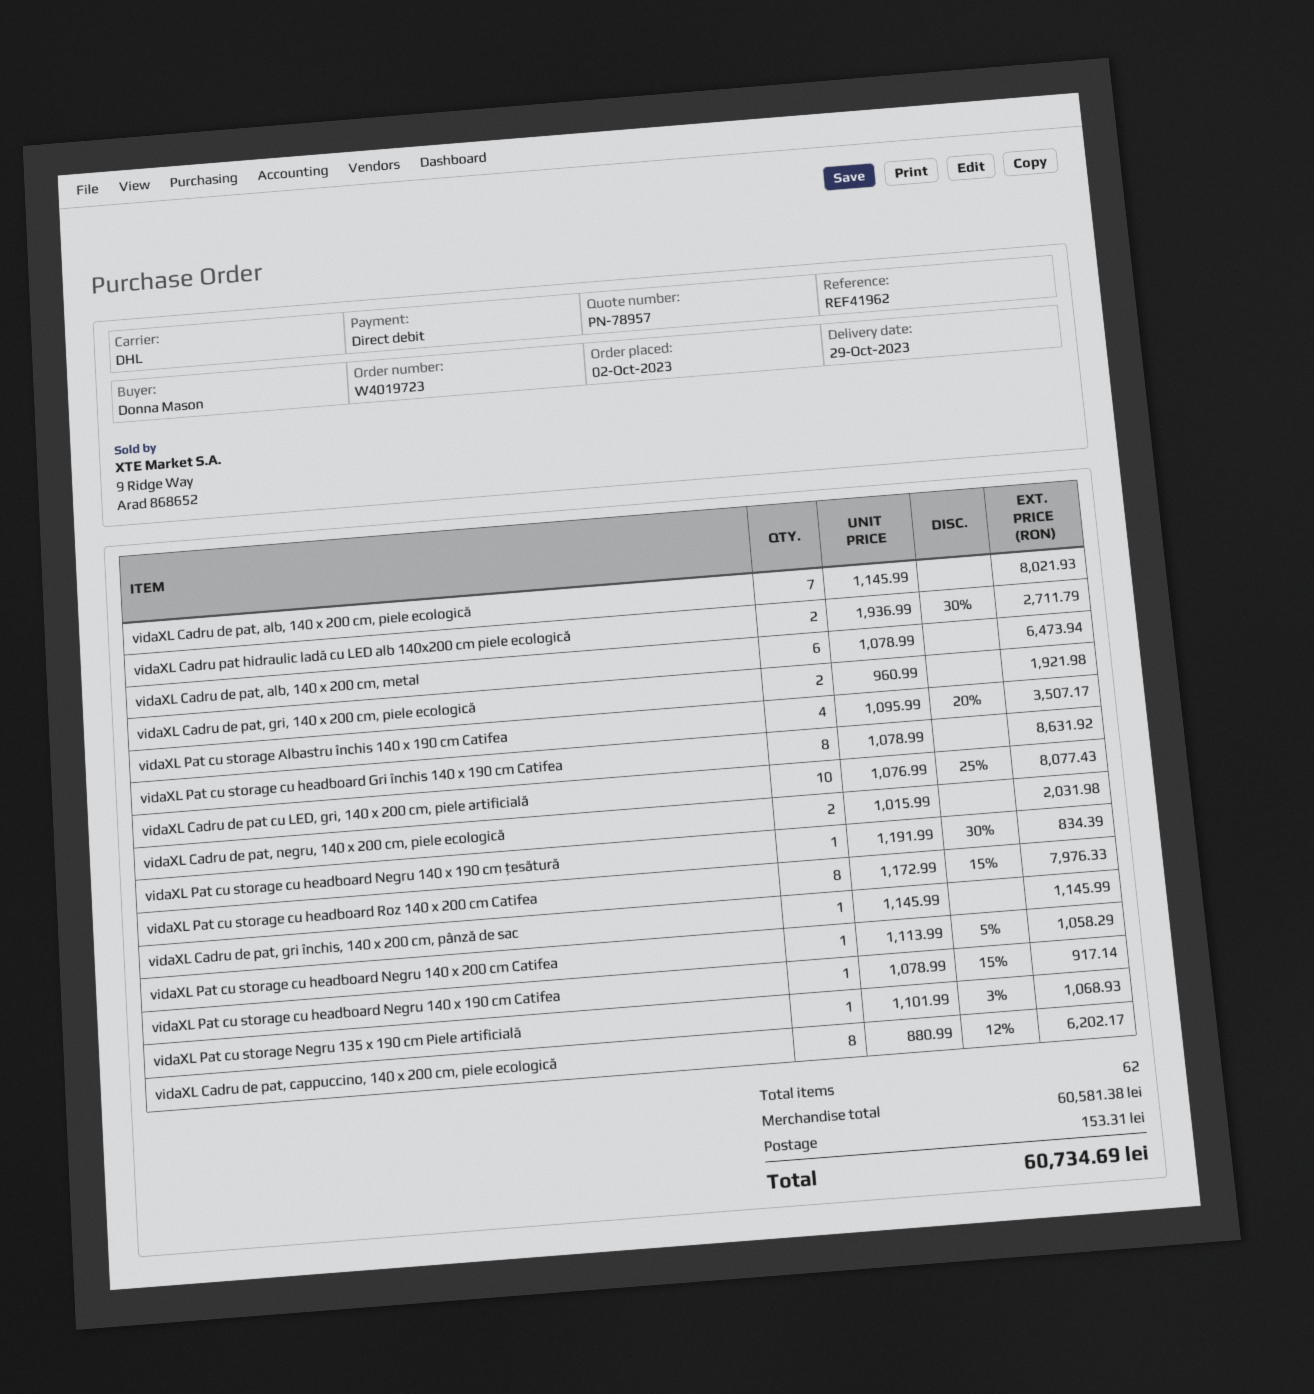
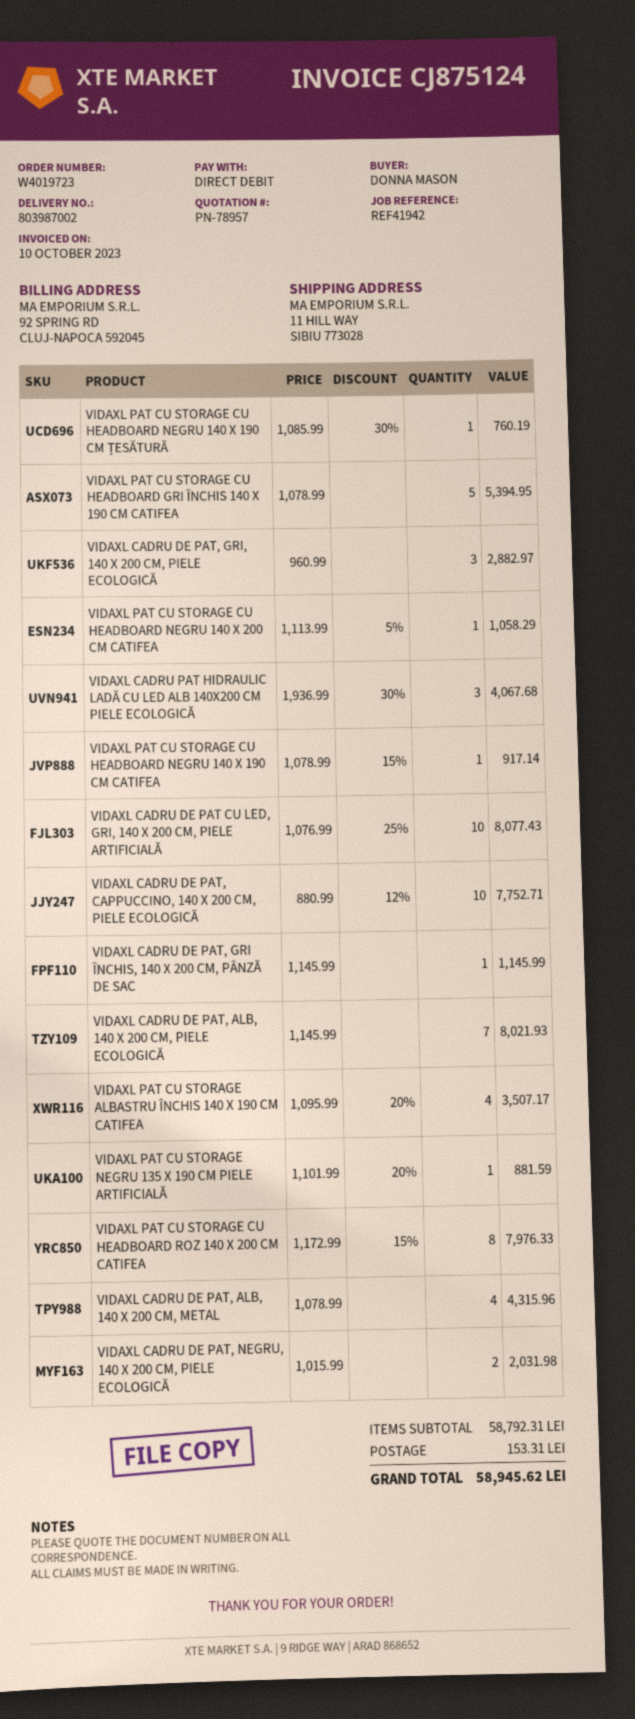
reference: REF41962 -> REF41942
vidaXL Cadru pat hidraulic ladă cu LED alb 140x200 cm piele ecologică: 2 x 1936.99 - 30% = 2711.79 -> 3 x 1936.99 - 30% = 4067.68
vidaXL Cadru de pat, alb, 140 x 200 cm, metal: 6 x 1078.99 = 6473.94 -> 4 x 1078.99 = 4315.96
vidaXL Cadru de pat, gri, 140 x 200 cm, piele ecologică: 2 x 960.99 = 1921.98 -> 3 x 960.99 = 2882.97
vidaXL Pat cu storage cu headboard Gri închis 140 x 190 cm Catifea: 8 x 1078.99 = 8631.92 -> 5 x 1078.99 = 5394.95
vidaXL Pat cu storage cu headboard Negru 140 x 190 cm țesătură: 1 x 1191.99 - 30% = 834.39 -> 1 x 1085.99 - 30% = 760.19
vidaXL Pat cu storage Negru 135 x 190 cm Piele artificială: 1 x 1101.99 - 3% = 1068.93 -> 1 x 1101.99 - 20% = 881.59
vidaXL Cadru de pat, cappuccino, 140 x 200 cm, piele ecologică: 8 x 880.99 - 12% = 6202.17 -> 10 x 880.99 - 12% = 7752.71
subtotal: 60581.38 -> 58792.31
total: 60734.69 -> 58945.62

